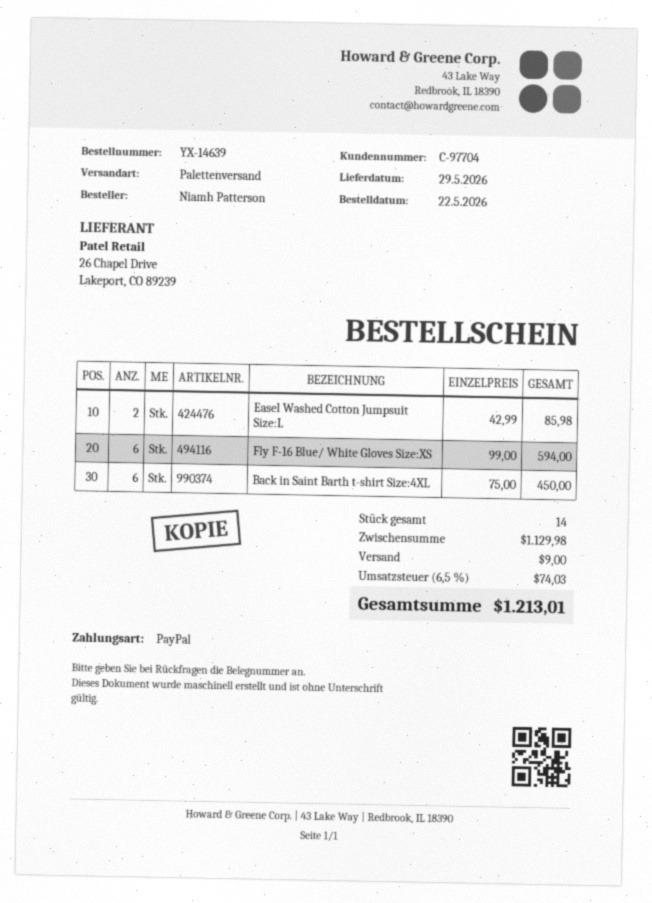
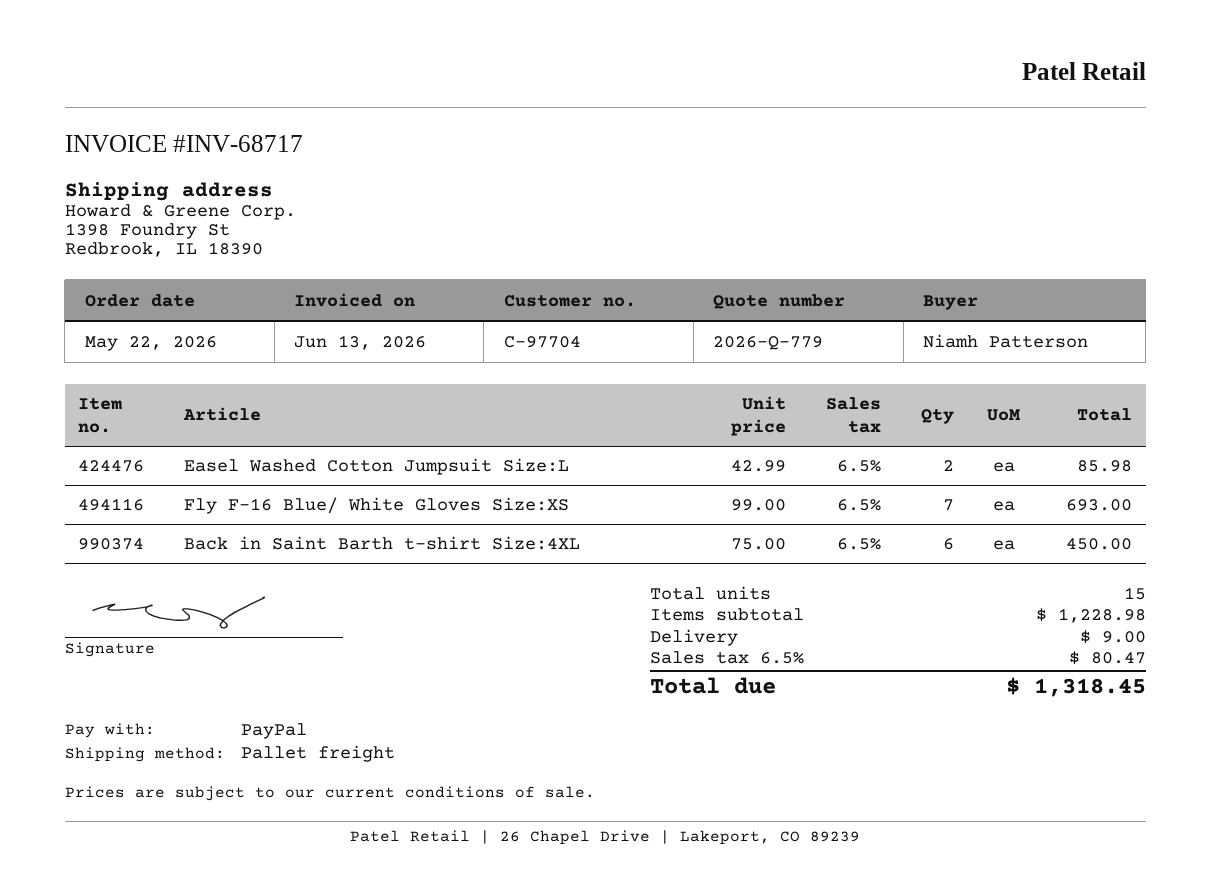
Fly F-16 Blue/ White Gloves Size:XS: 6 x 99.00 = 594.00 -> 7 x 99.00 = 693.00
total quantity: 14 -> 15
subtotal: 1129.98 -> 1228.98
tax: 6.5% = 74.03 -> 6.5% = 80.47
total: 1213.01 -> 1318.45

